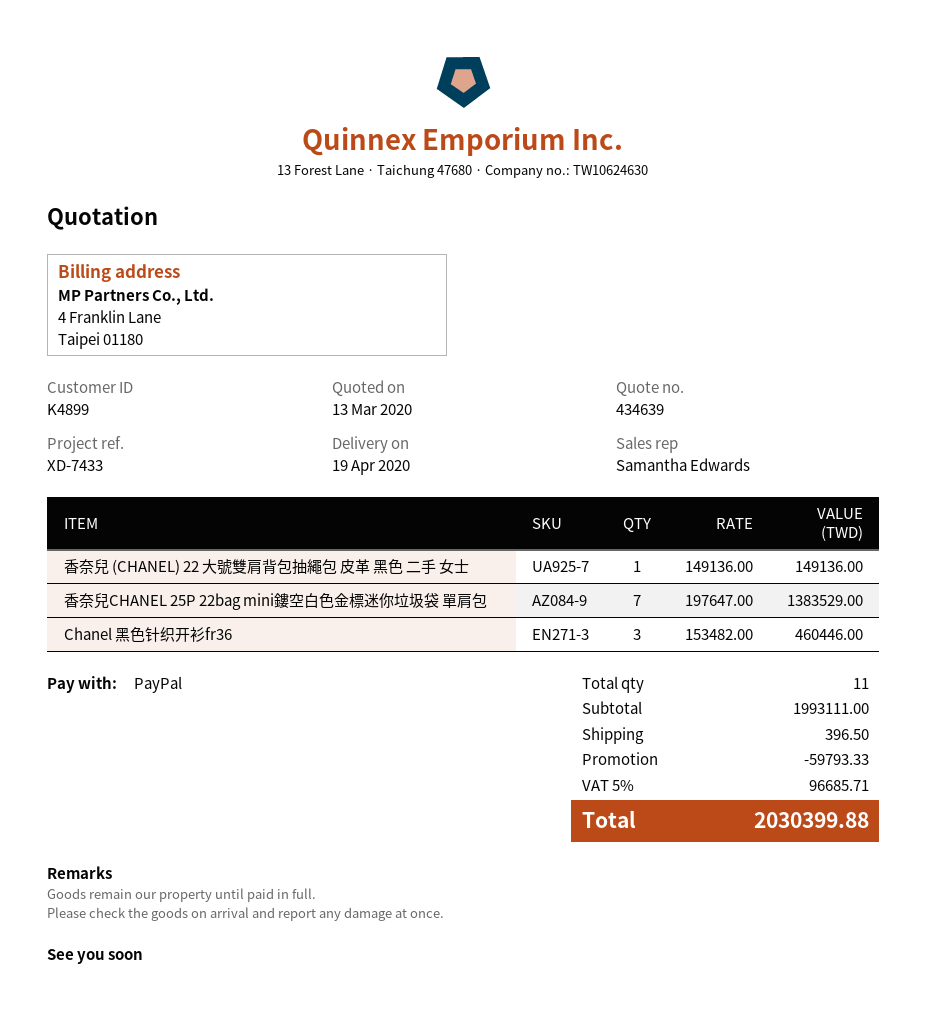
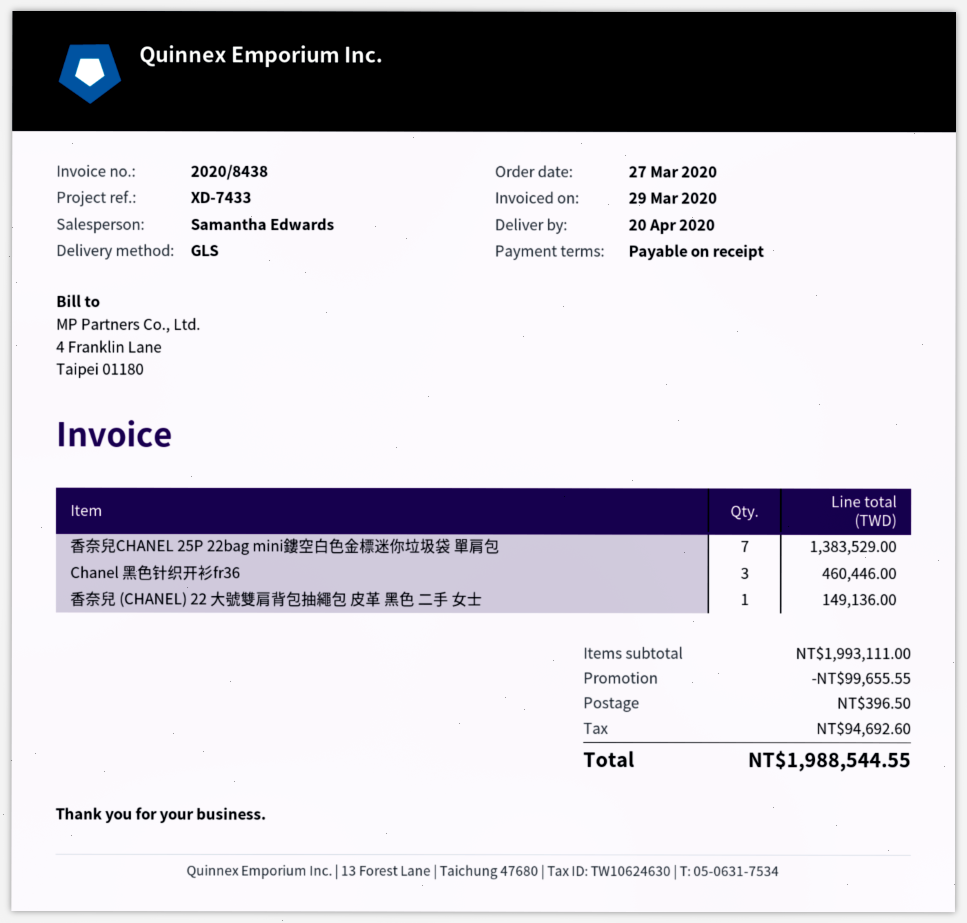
delivery date: 2020-04-19 -> 2020-04-20
discount: 59793.33 -> 99655.55
tax: 96685.71 -> 94692.60
total: 2030399.88 -> 1988544.55

